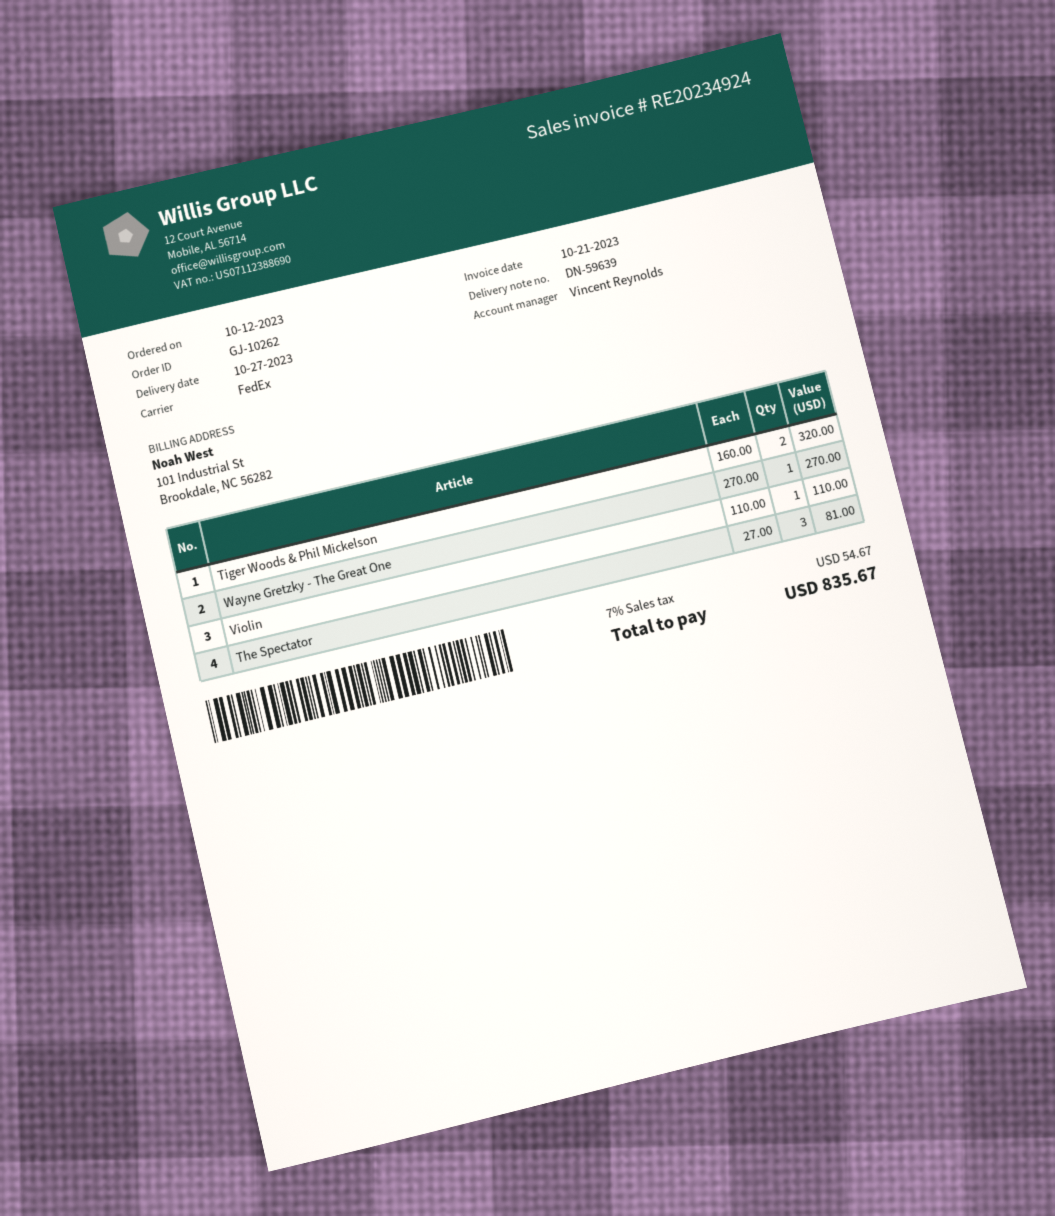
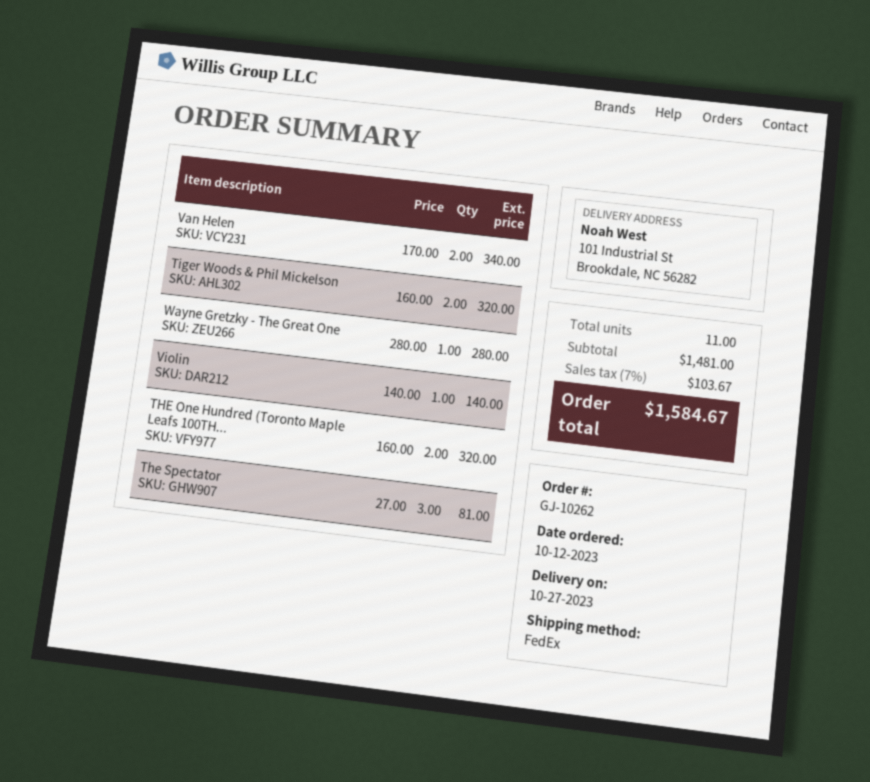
Wayne Gretzky - The Great One: 1 x 270.00 = 270.00 -> 1 x 280.00 = 280.00
Violin: 1 x 110.00 = 110.00 -> 1 x 140.00 = 140.00
Van Helen: none -> 2 x 170.00 = 340.00
THE One Hundred (Toronto Maple Leafs 100TH...: none -> 2 x 160.00 = 320.00
tax: 7% = 54.67 -> 7% = 103.67
total: 835.67 -> 1584.67

